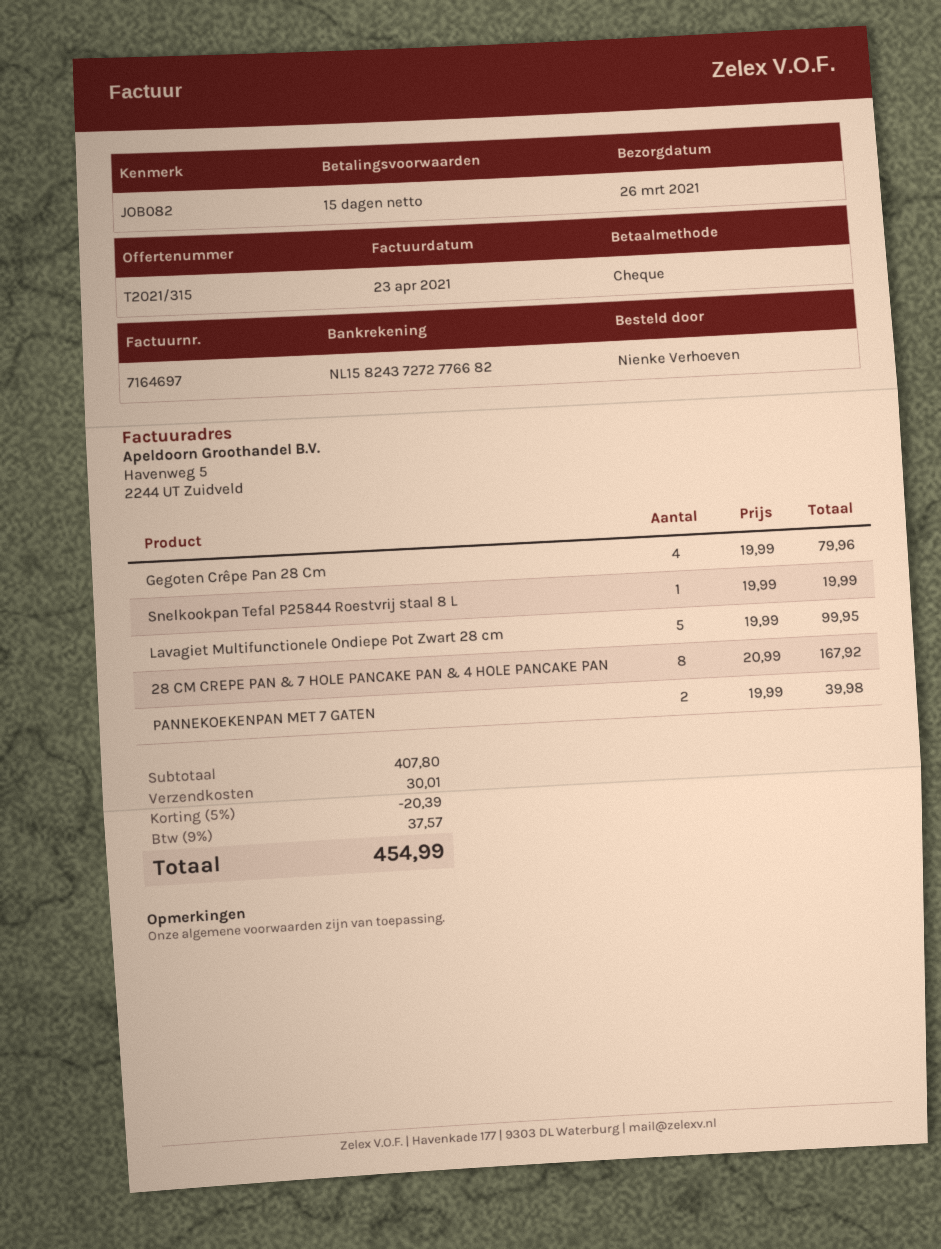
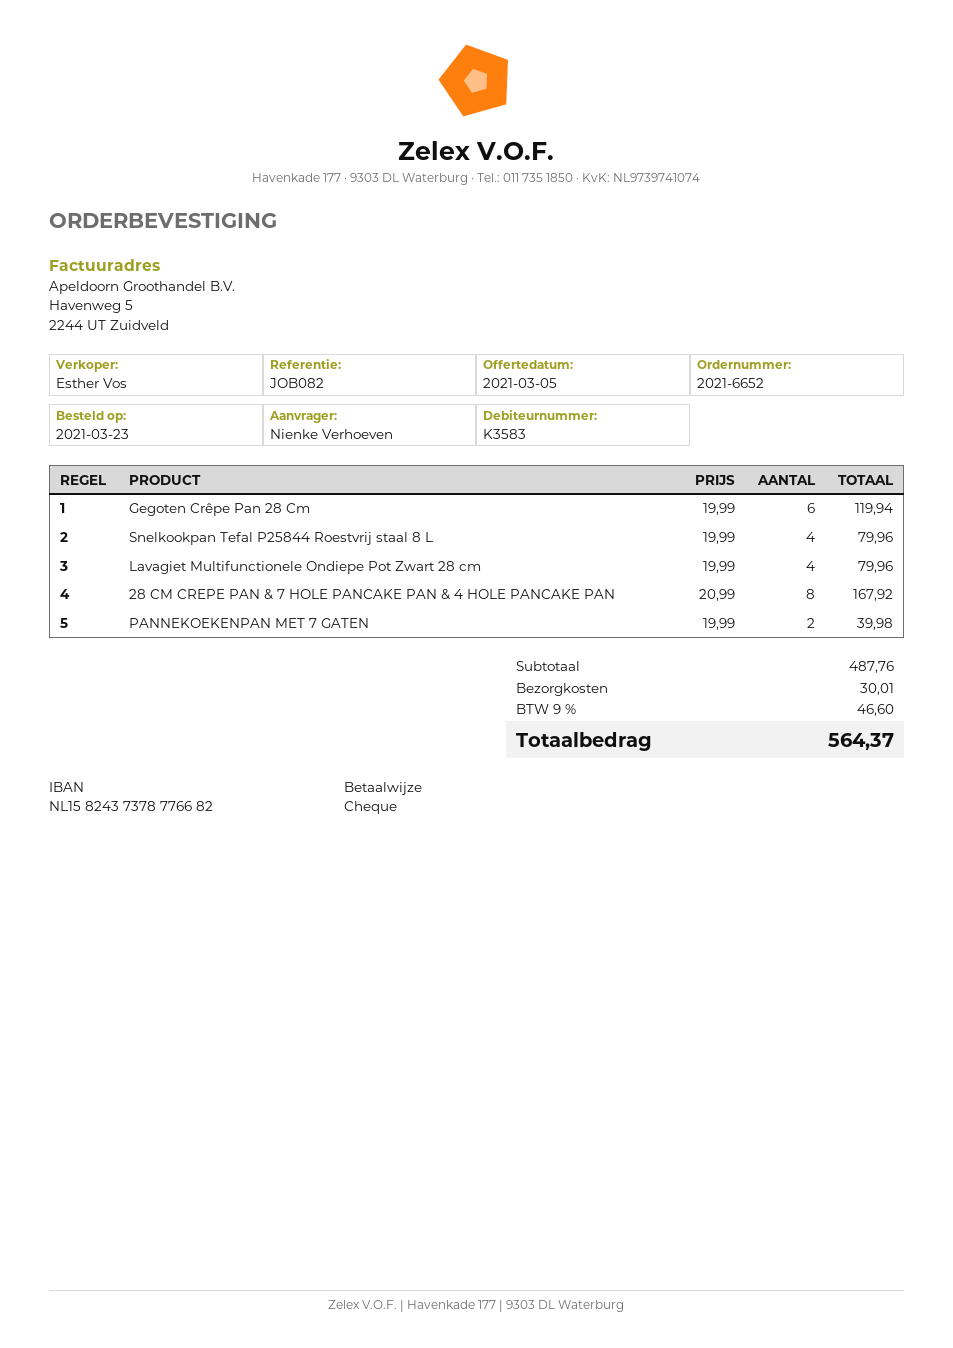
bank account: NL1582437272776682 -> NL1582437378776682
Gegoten Crêpe Pan 28 Cm: 4 x 19.99 = 79.96 -> 6 x 19.99 = 119.94
Snelkookpan Tefal P25844 Roestvrij staal 8 L: 1 x 19.99 = 19.99 -> 4 x 19.99 = 79.96
Lavagiet Multifunctionele Ondiepe Pot Zwart 28 cm: 5 x 19.99 = 99.95 -> 4 x 19.99 = 79.96
subtotal: 407.80 -> 487.76
discount: 5% = 20.39 -> none
tax: 9% = 37.57 -> 9% = 46.60
total: 454.99 -> 564.37

